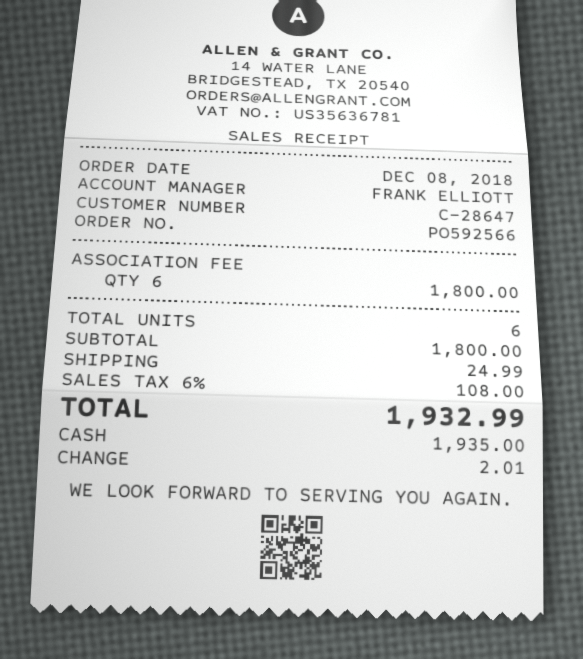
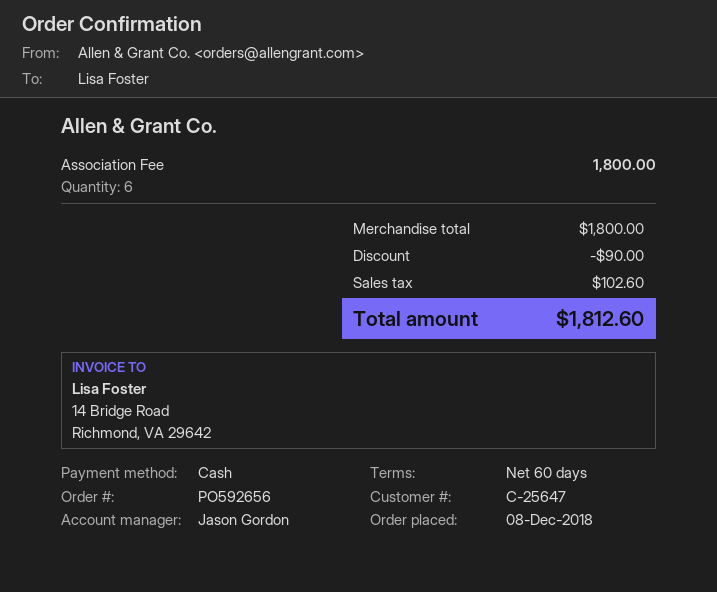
order number: PO592566 -> PO592656
customer number: C-28647 -> C-25647
sales rep: FRANK ELLIOTT -> Jason Gordon
discount: none -> 90.00
shipping: 24.99 -> none
tax: 108.00 -> 102.60
total: 1932.99 -> 1812.60

